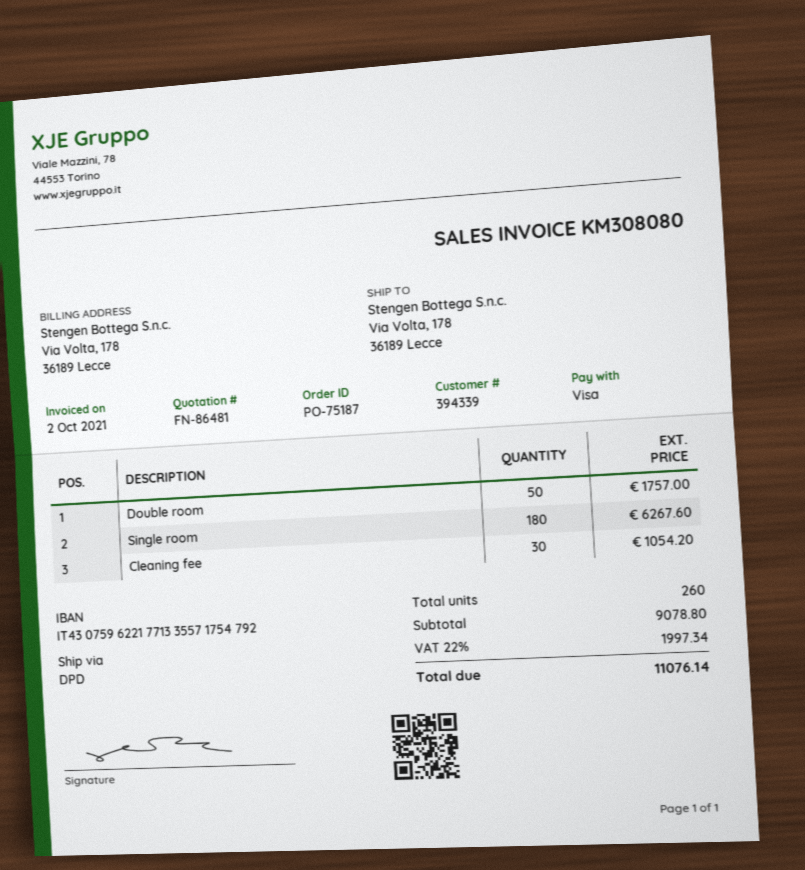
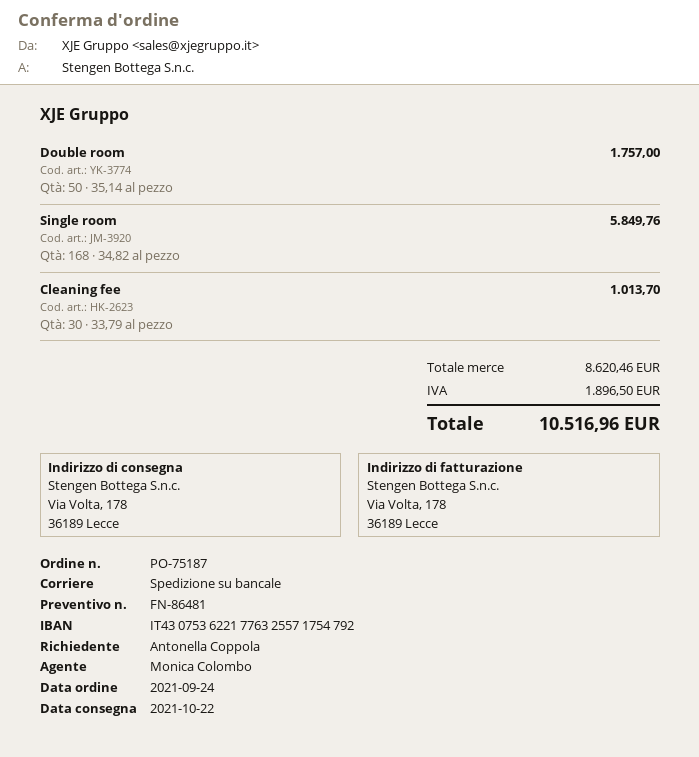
bank account: IT4307596221771335571754792 -> IT4307536221776325571754792
shipping method: DPD -> pallet freight
Single room: 180 for 6267.60 -> 168 for 5849.76
Cleaning fee: 30 for 1054.20 -> 30 for 1013.70
subtotal: 9078.80 -> 8620.46
tax: 1997.34 -> 1896.50
total: 11076.14 -> 10516.96

